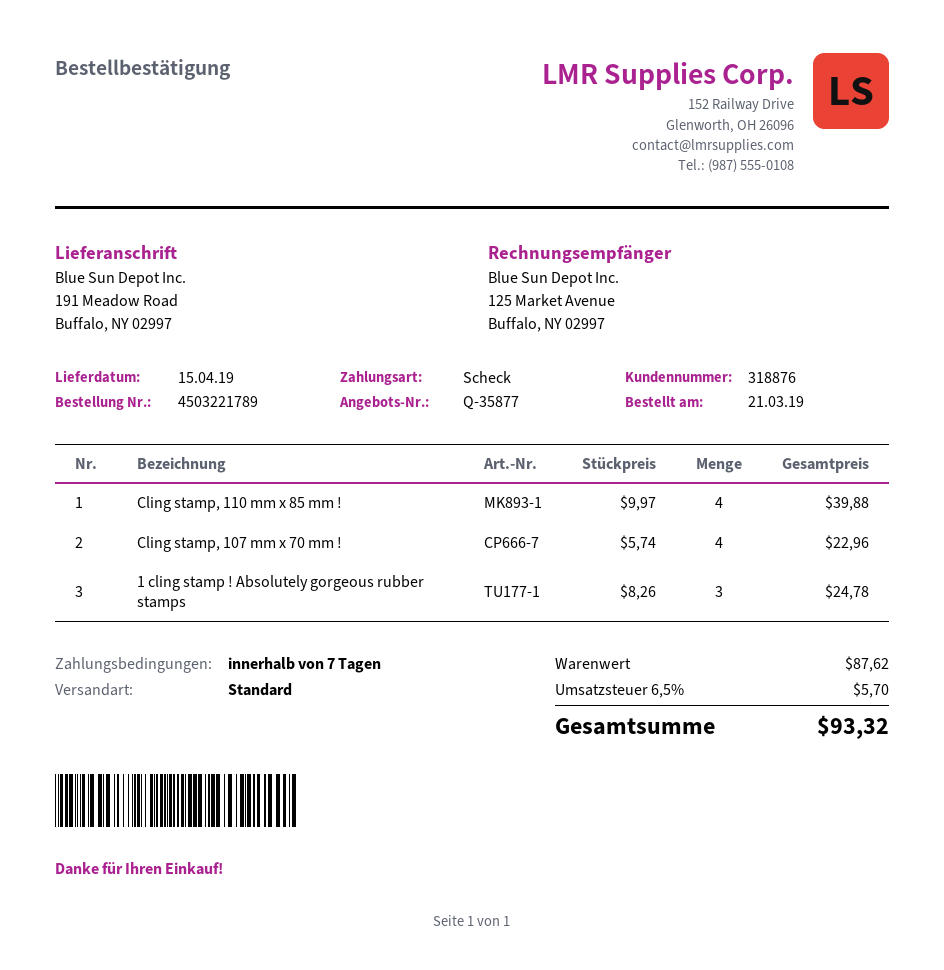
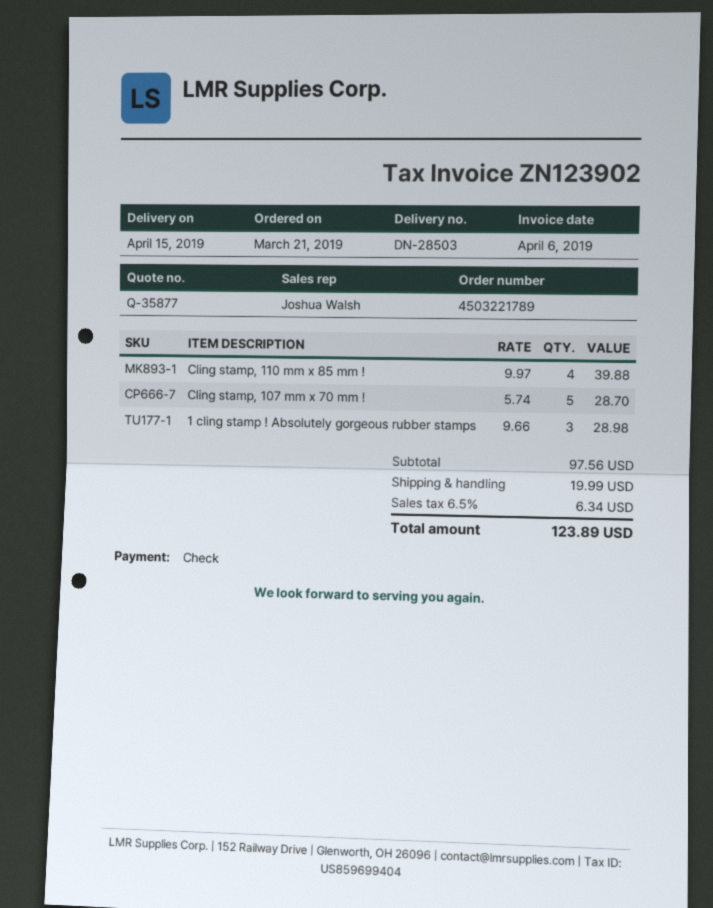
Cling stamp, 107 mm x 70 mm !: 4 x 5.74 = 22.96 -> 5 x 5.74 = 28.70
1 cling stamp ! Absolutely gorgeous rubber stamps: 3 x 8.26 = 24.78 -> 3 x 9.66 = 28.98
subtotal: 87.62 -> 97.56
shipping: none -> 19.99
tax: 6.5% = 5.70 -> 6.5% = 6.34
total: 93.32 -> 123.89

